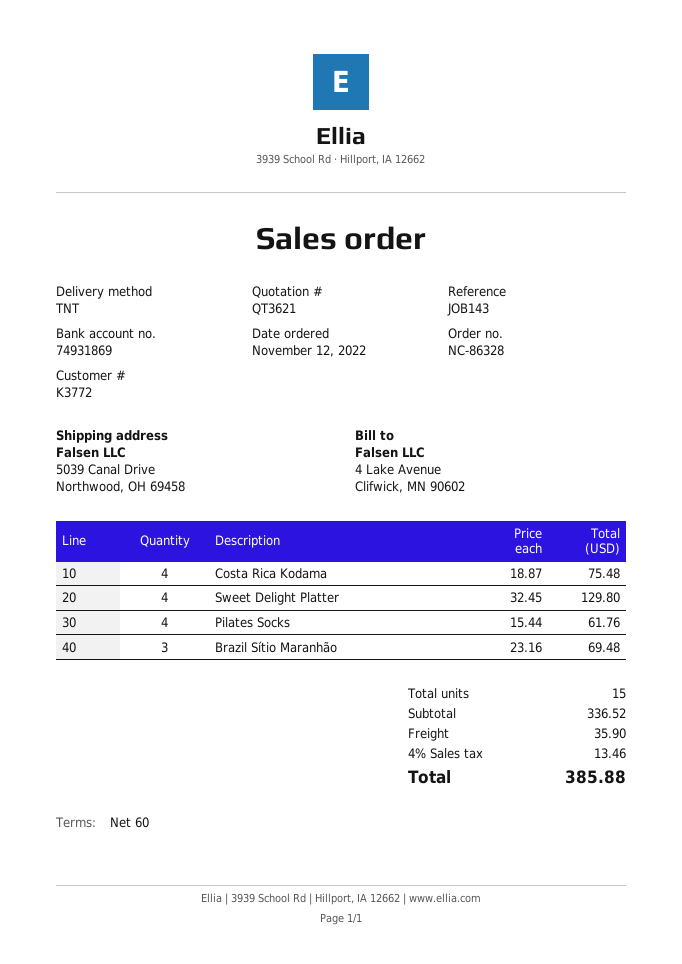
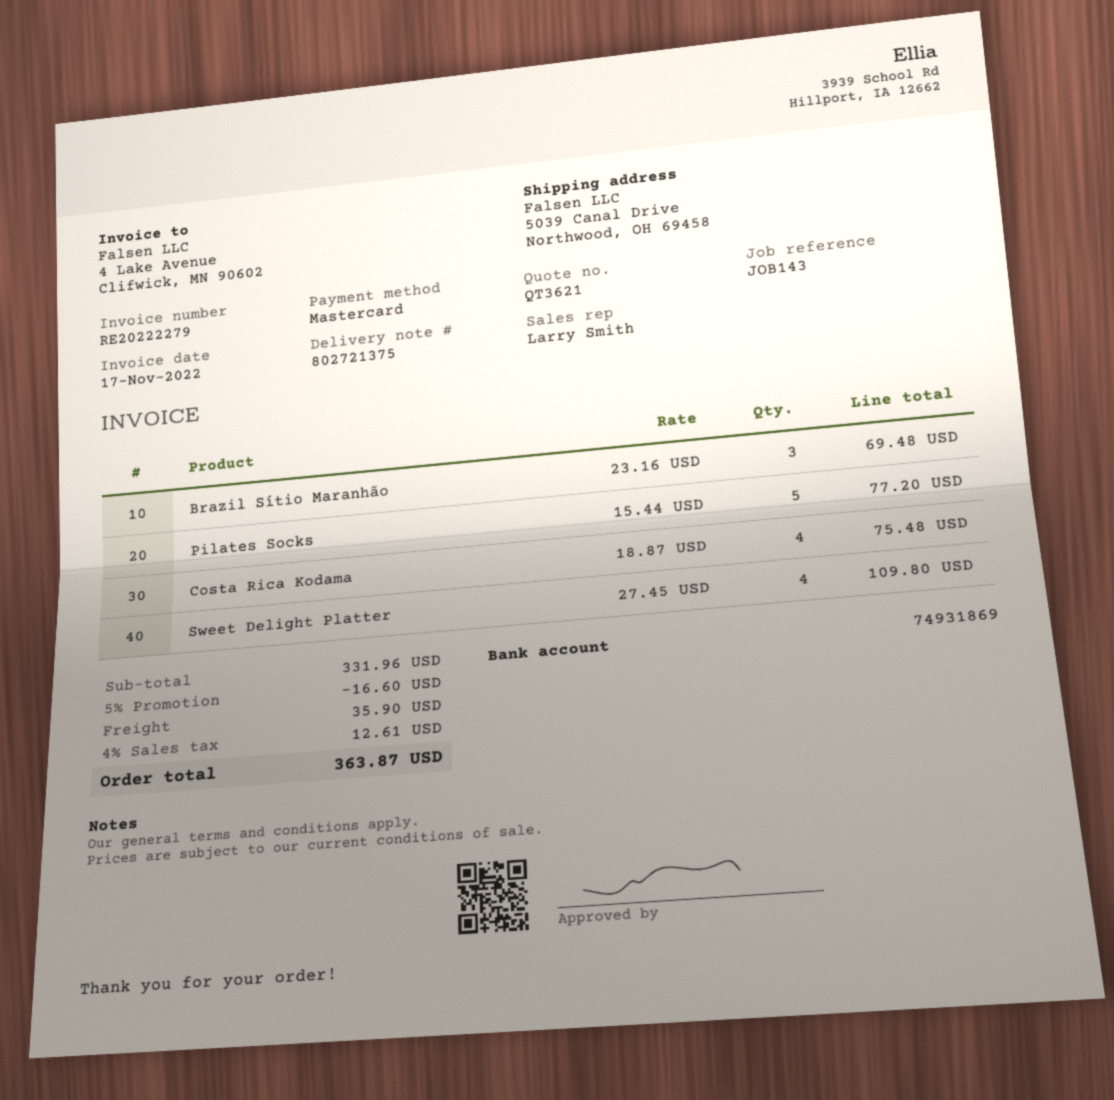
Sweet Delight Platter: 4 x 32.45 = 129.80 -> 4 x 27.45 = 109.80
Pilates Socks: 4 x 15.44 = 61.76 -> 5 x 15.44 = 77.20
subtotal: 336.52 -> 331.96
discount: none -> 5% = 16.60
tax: 4% = 13.46 -> 4% = 12.61
total: 385.88 -> 363.87

